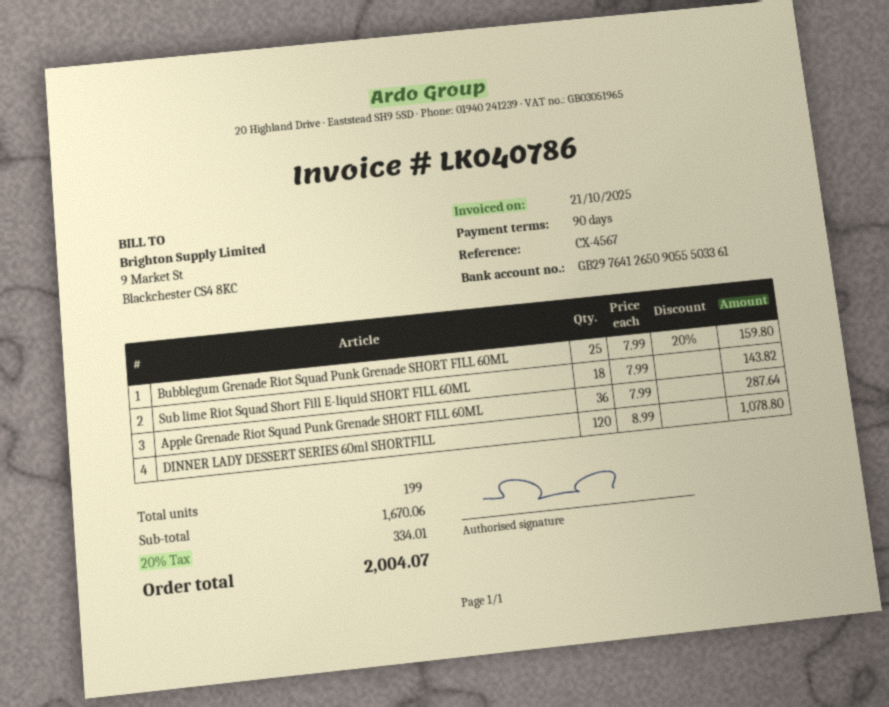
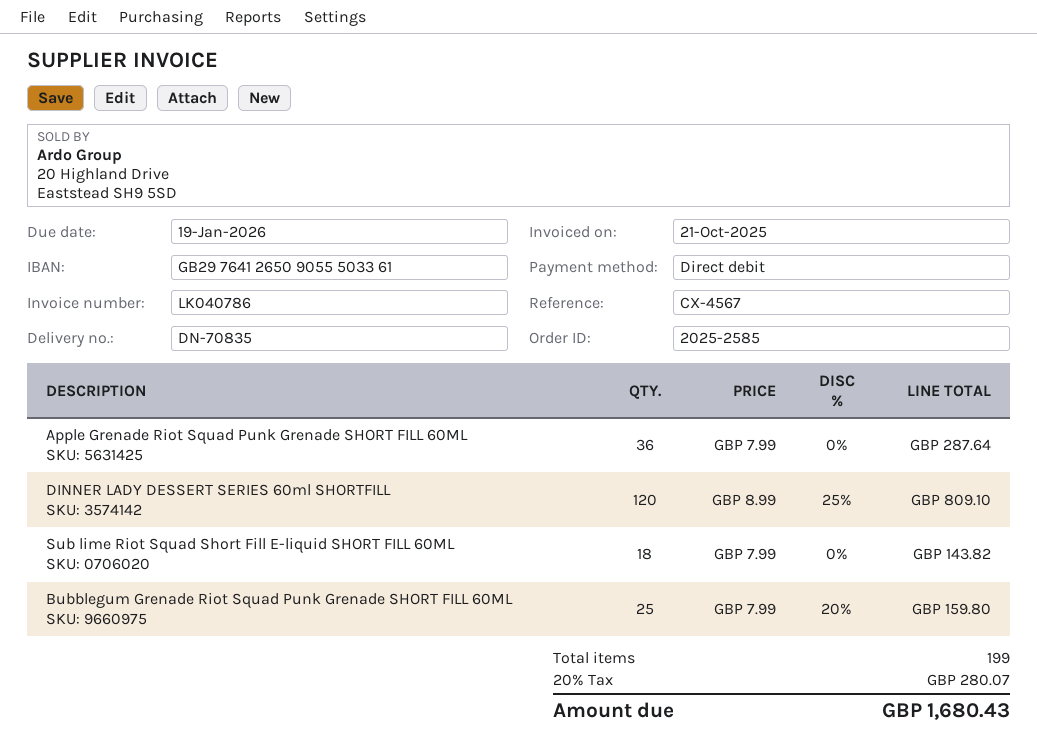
DINNER LADY DESSERT SERIES 60ml SHORTFILL: 120 x 8.99 = 1078.80 -> 120 x 8.99 - 25% = 809.10
tax: 20% = 334.01 -> 20% = 280.07
total: 2004.07 -> 1680.43

